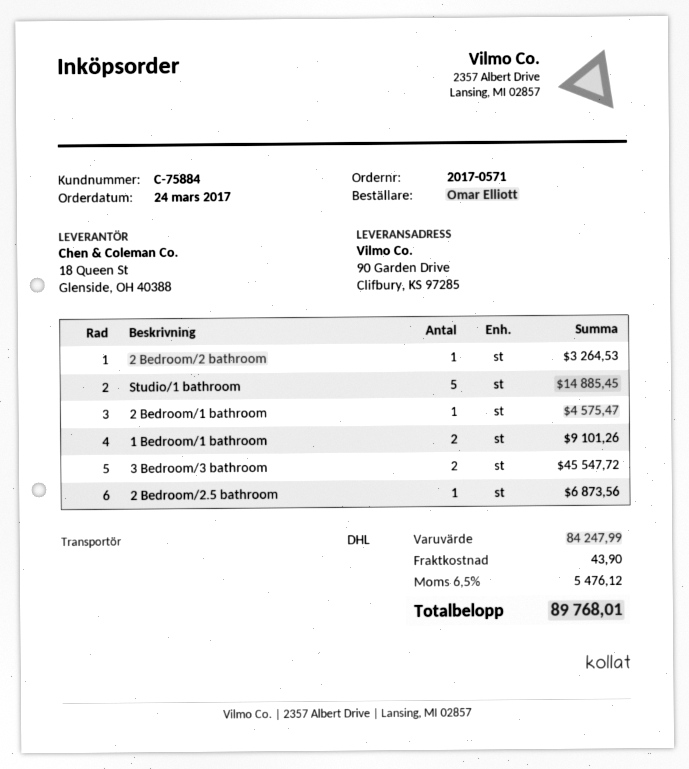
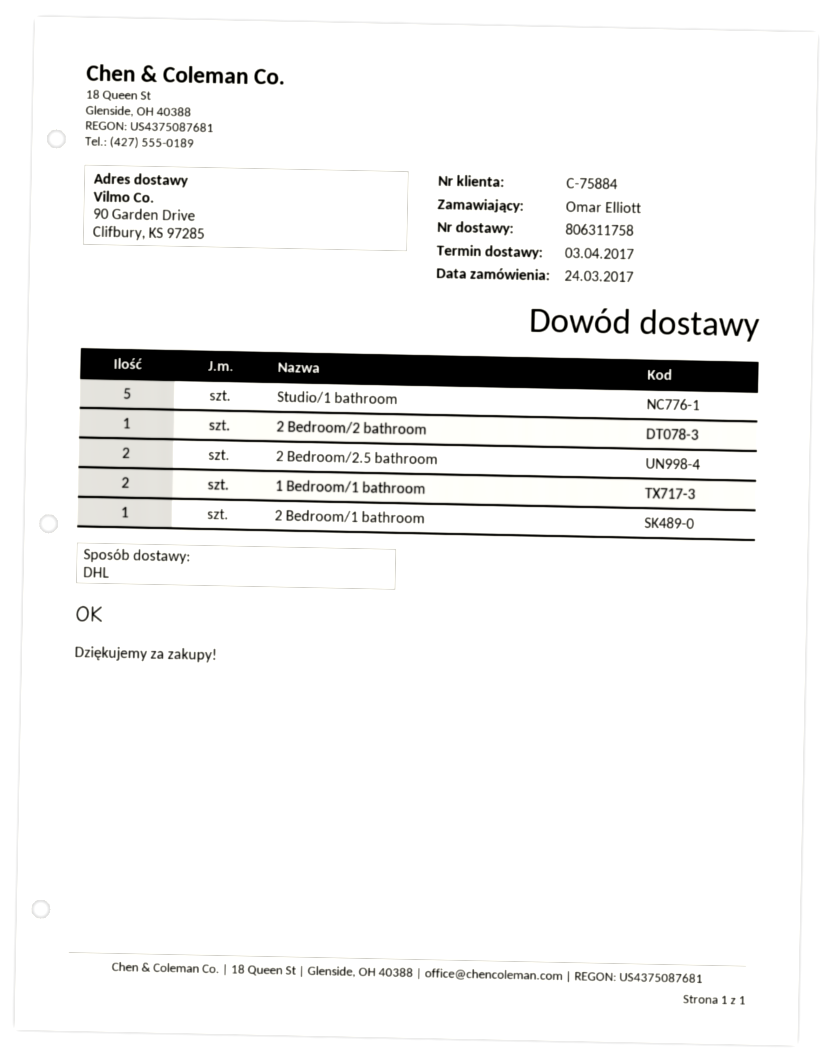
3 Bedroom/3 bathroom: 2 -> none
2 Bedroom/2.5 bathroom: 1 -> 2

